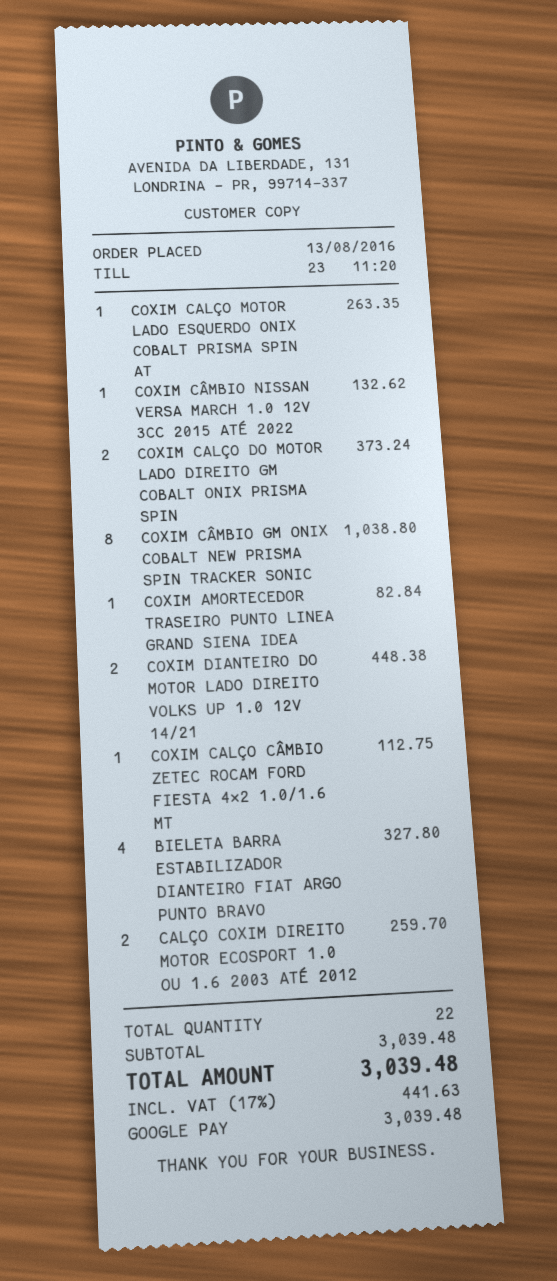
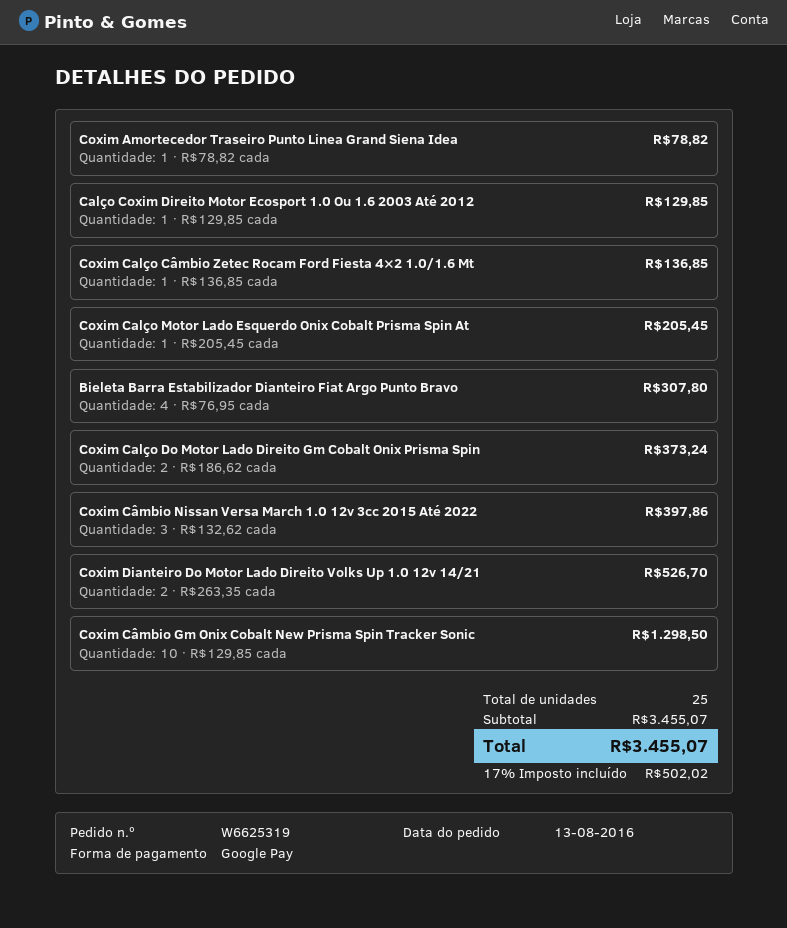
COXIM CALÇO MOTOR LADO ESQUERDO ONIX COBALT PRISMA SPIN AT: 1 for 263.35 -> 1 for 205.45
COXIM CÂMBIO NISSAN VERSA MARCH 1.0 12V 3CC 2015 ATÉ 2022: 1 for 132.62 -> 3 for 397.86
COXIM CÂMBIO GM ONIX COBALT NEW PRISMA SPIN TRACKER SONIC: 8 for 1038.80 -> 10 for 1298.50
COXIM AMORTECEDOR TRASEIRO PUNTO LINEA GRAND SIENA IDEA: 1 for 82.84 -> 1 for 78.82
COXIM DIANTEIRO DO MOTOR LADO DIREITO VOLKS UP 1.0 12V 14/21: 2 for 448.38 -> 2 for 526.70
COXIM CALÇO CÂMBIO ZETEC ROCAM FORD FIESTA 4×2 1.0/1.6 MT: 1 for 112.75 -> 1 for 136.85
BIELETA BARRA ESTABILIZADOR DIANTEIRO FIAT ARGO PUNTO BRAVO: 4 for 327.80 -> 4 for 307.80
CALÇO COXIM DIREITO MOTOR ECOSPORT 1.0 OU 1.6 2003 ATÉ 2012: 2 for 259.70 -> 1 for 129.85
total quantity: 22 -> 25
subtotal: 3039.48 -> 3455.07
tax: 17% = 441.63 -> 17% = 502.02
total: 3039.48 -> 3455.07

